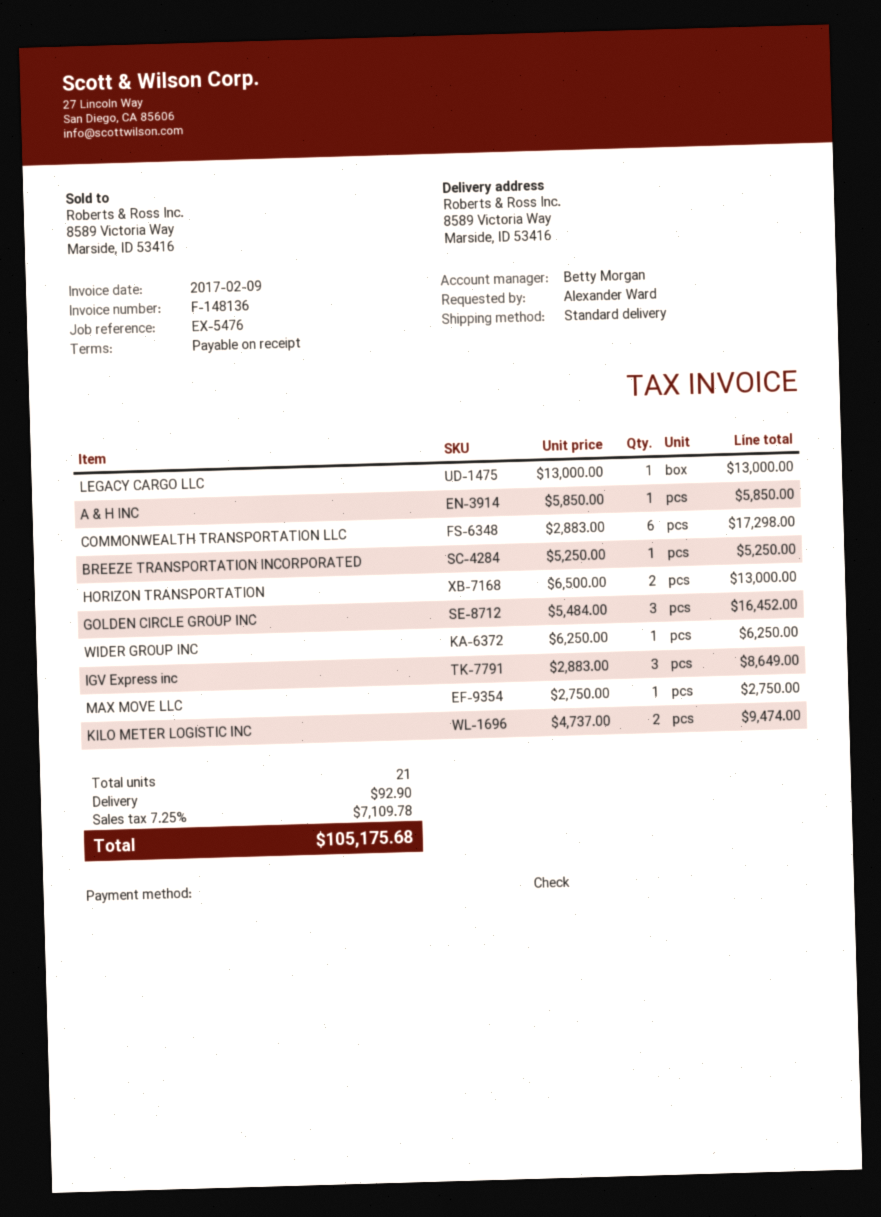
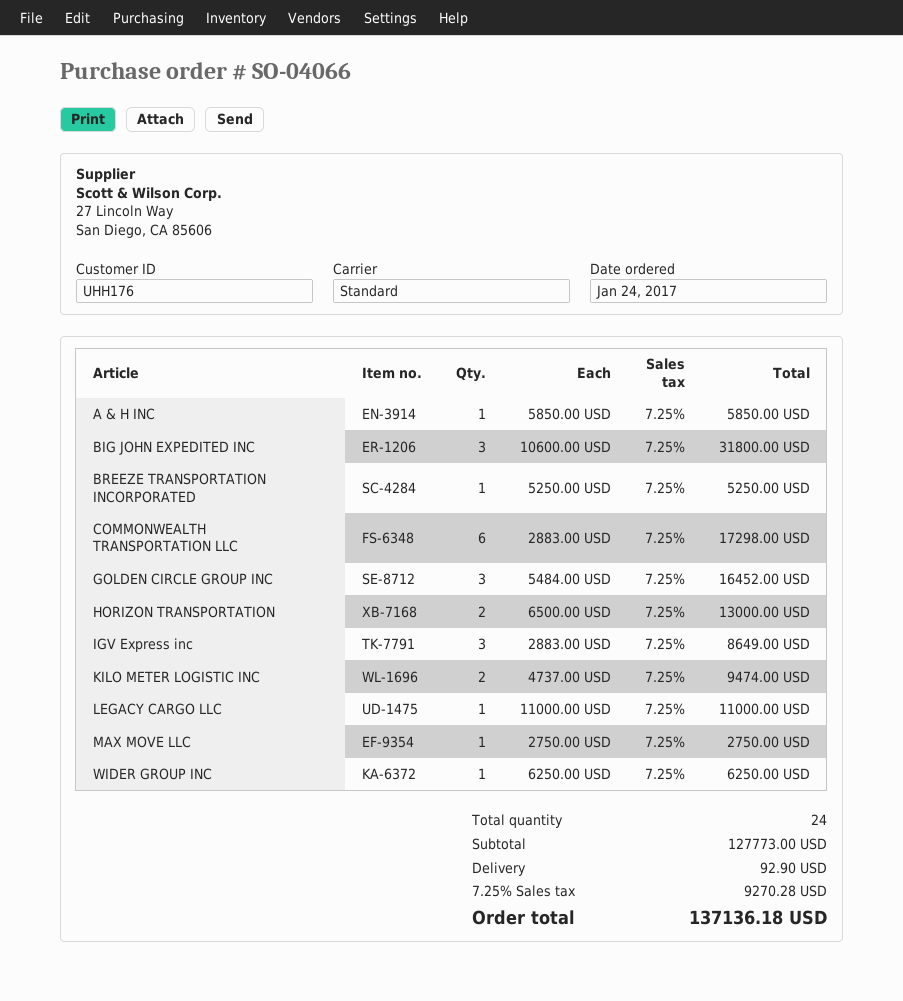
LEGACY CARGO LLC: 1 x 13000.00 = 13000.00 -> 1 x 11000.00 = 11000.00
BIG JOHN EXPEDITED INC: none -> 3 x 10600.00 = 31800.00
total quantity: 21 -> 24
tax: 7.25% = 7109.78 -> 7.25% = 9270.28
total: 105175.68 -> 137136.18

